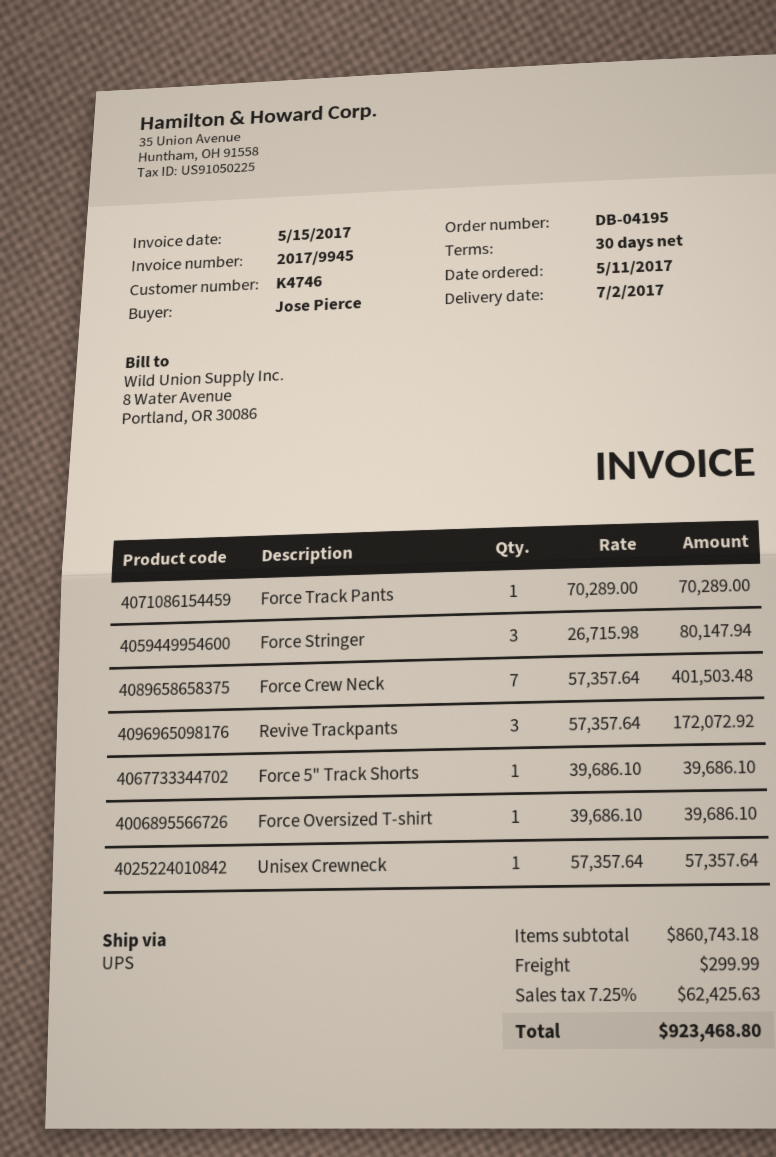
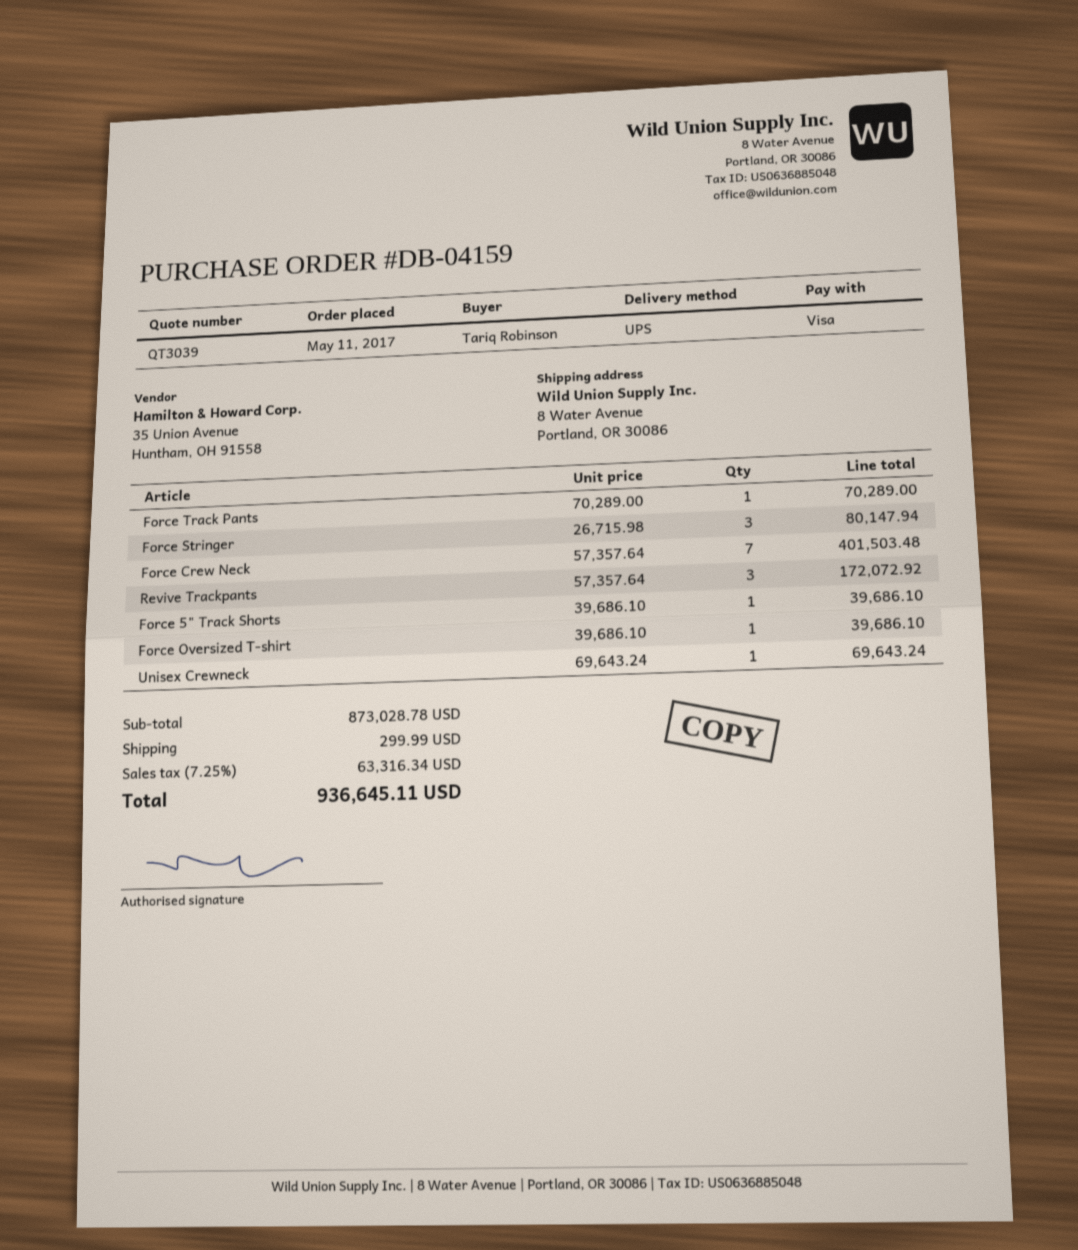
order number: DB-04195 -> DB-04159
ordered by: Jose Pierce -> Tariq Robinson
Unisex Crewneck: 1 x 57357.64 = 57357.64 -> 1 x 69643.24 = 69643.24
subtotal: 860743.18 -> 873028.78
tax: 7.25% = 62425.63 -> 7.25% = 63316.34
total: 923468.80 -> 936645.11

